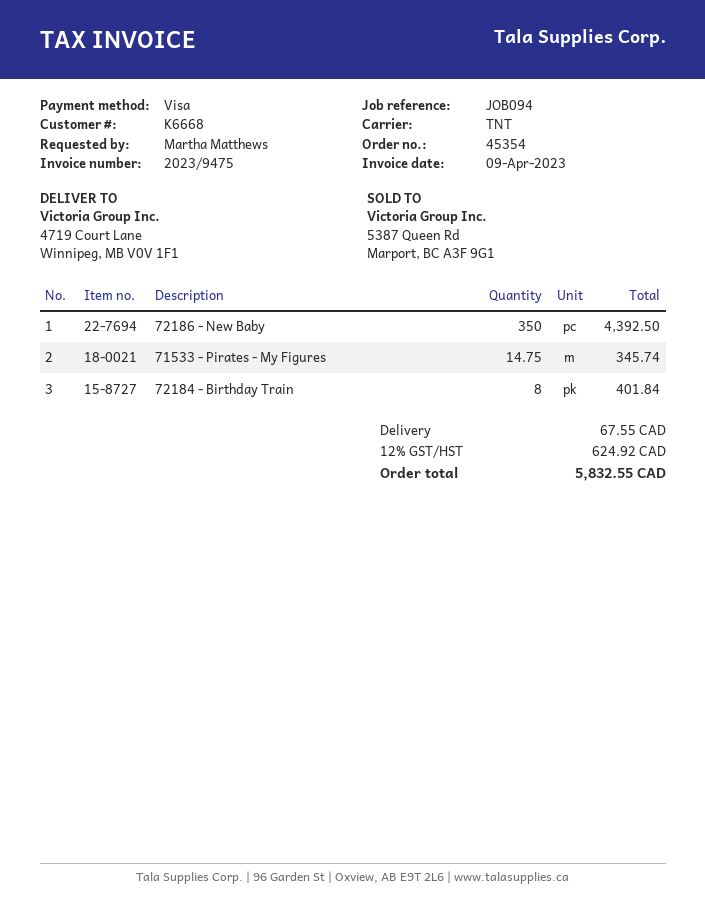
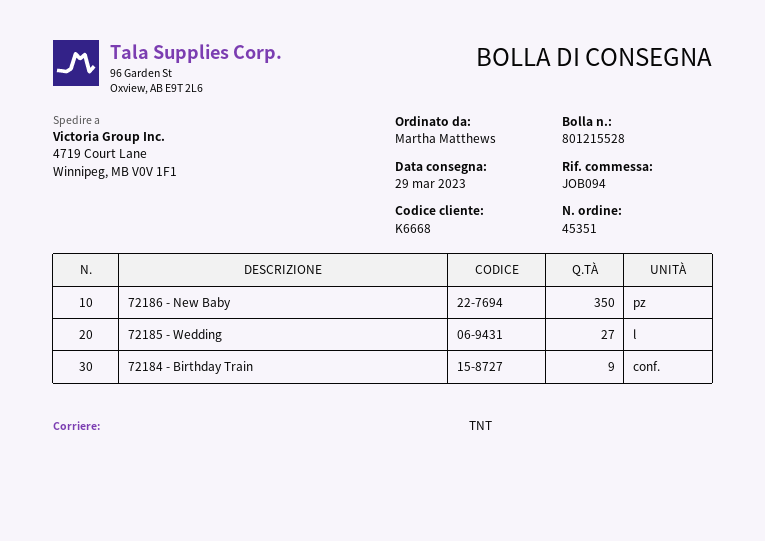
order number: 45354 -> 45351
71533 - Pirates - My Figures: 14.75 -> none
72184 - Birthday Train: 8 -> 9
72185 - Wedding: none -> 27

